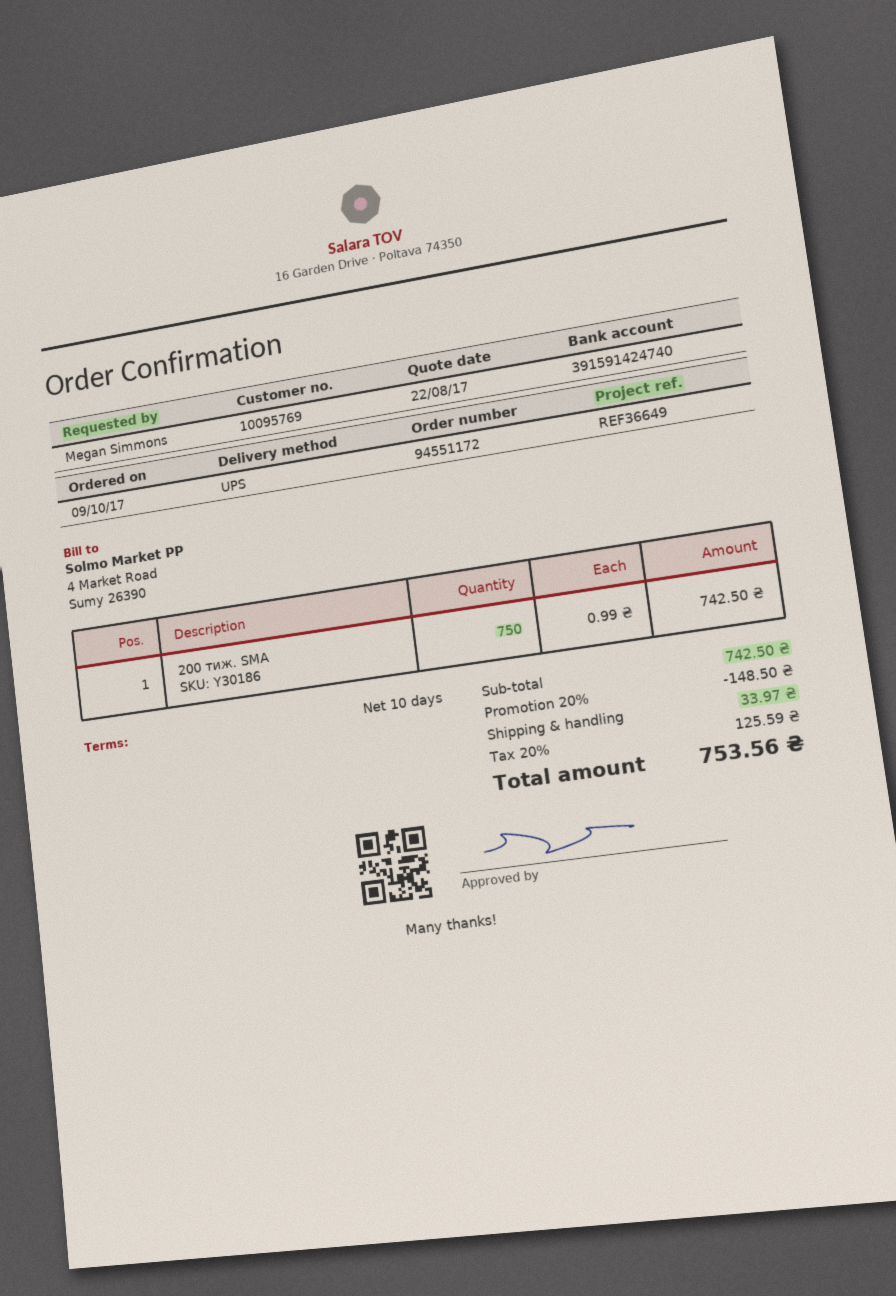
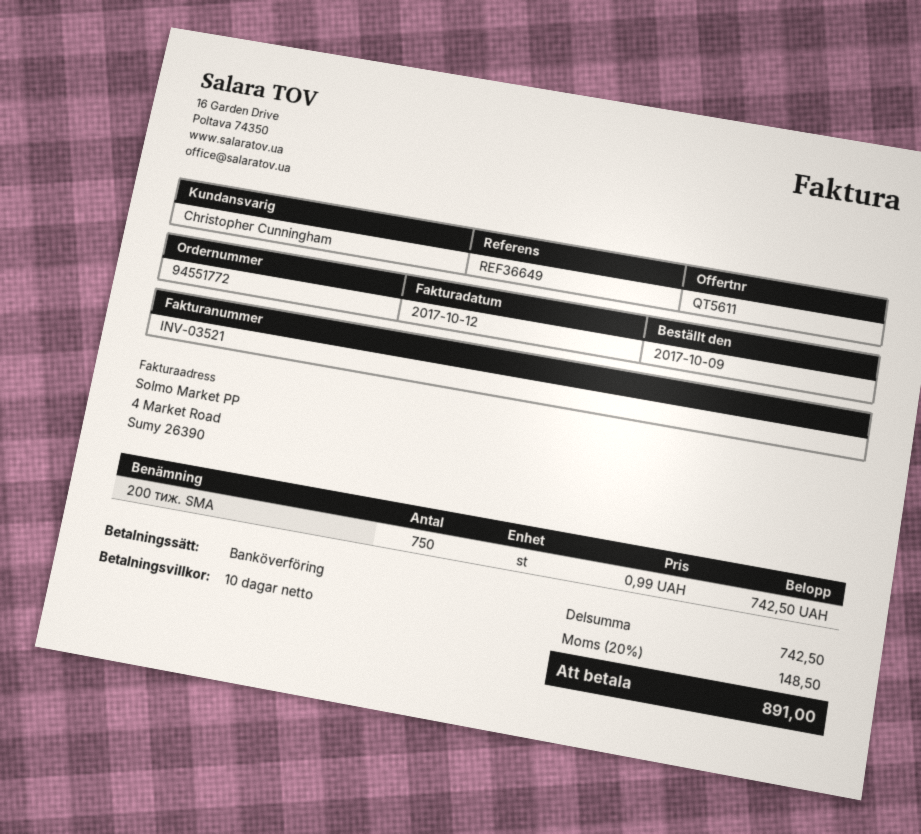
order number: 94551172 -> 94551772
discount: 20% = 148.50 -> none
shipping: 33.97 -> none
tax: 20% = 125.59 -> 20% = 148.50
total: 753.56 -> 891.00

